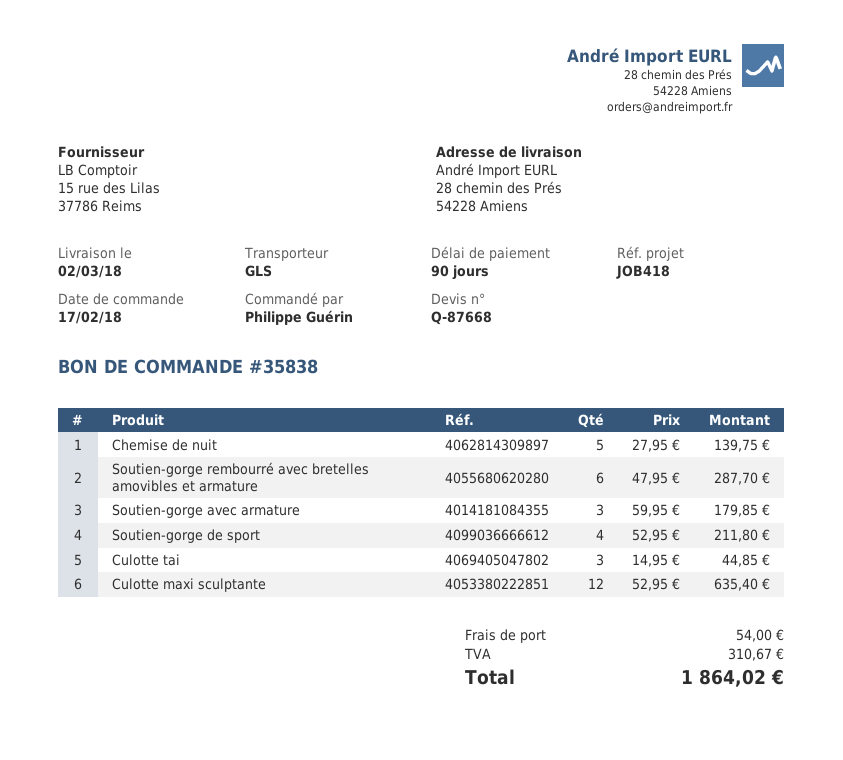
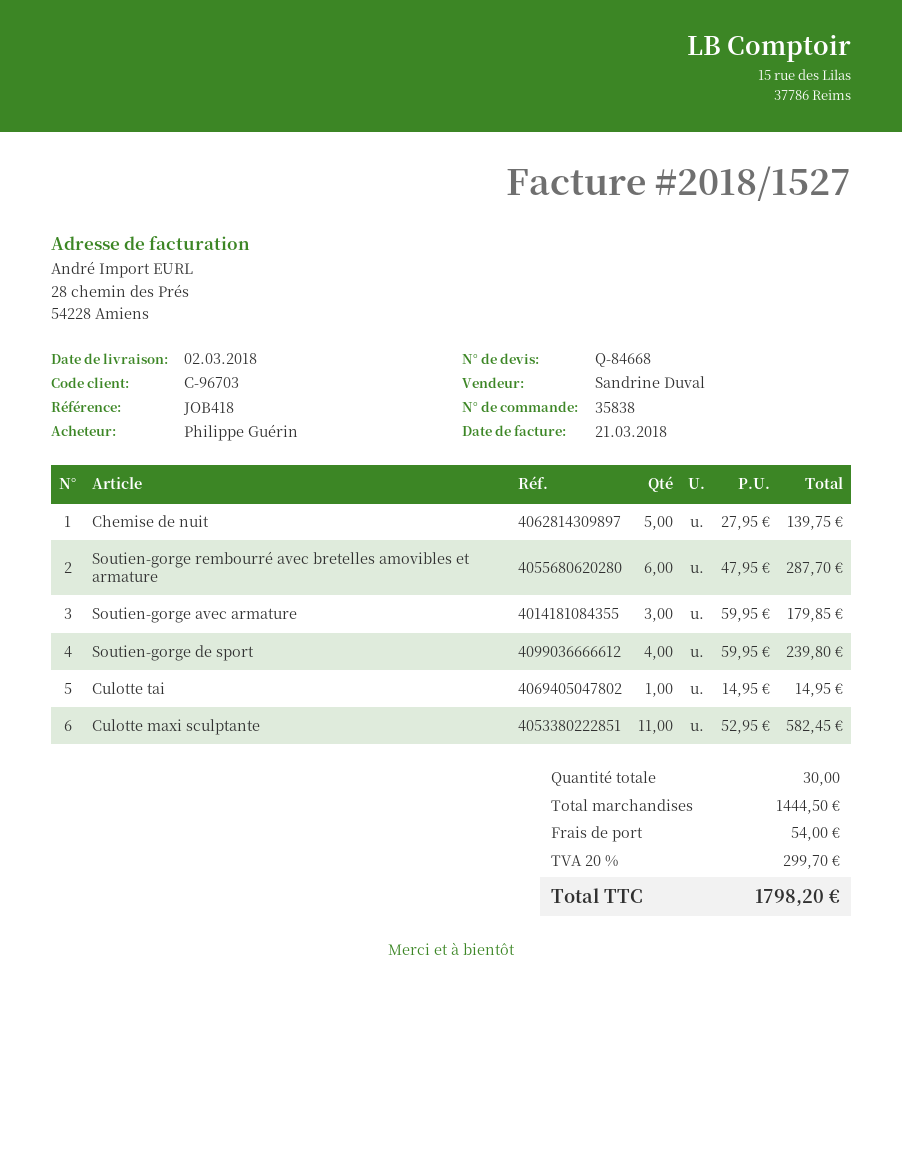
quote number: Q-87668 -> Q-84668
Soutien-gorge de sport: 4 x 52.95 = 211.80 -> 4 x 59.95 = 239.80
Culotte tai: 3 x 14.95 = 44.85 -> 1 x 14.95 = 14.95
Culotte maxi sculptante: 12 x 52.95 = 635.40 -> 11 x 52.95 = 582.45
tax: 310.67 -> 299.70
total: 1864.02 -> 1798.20

